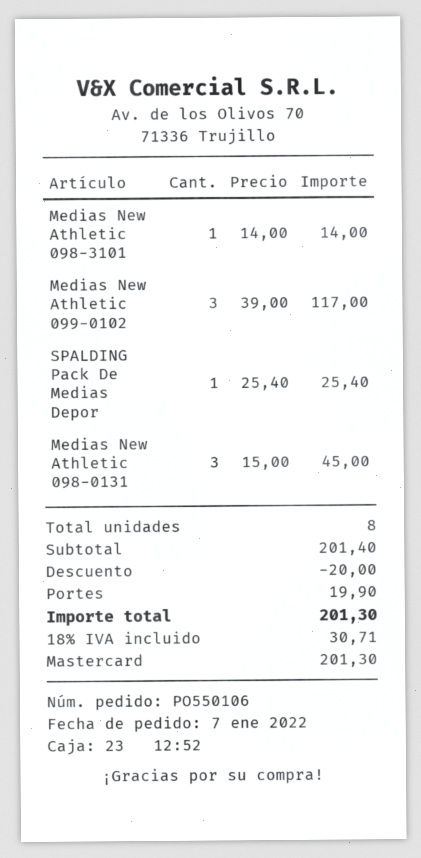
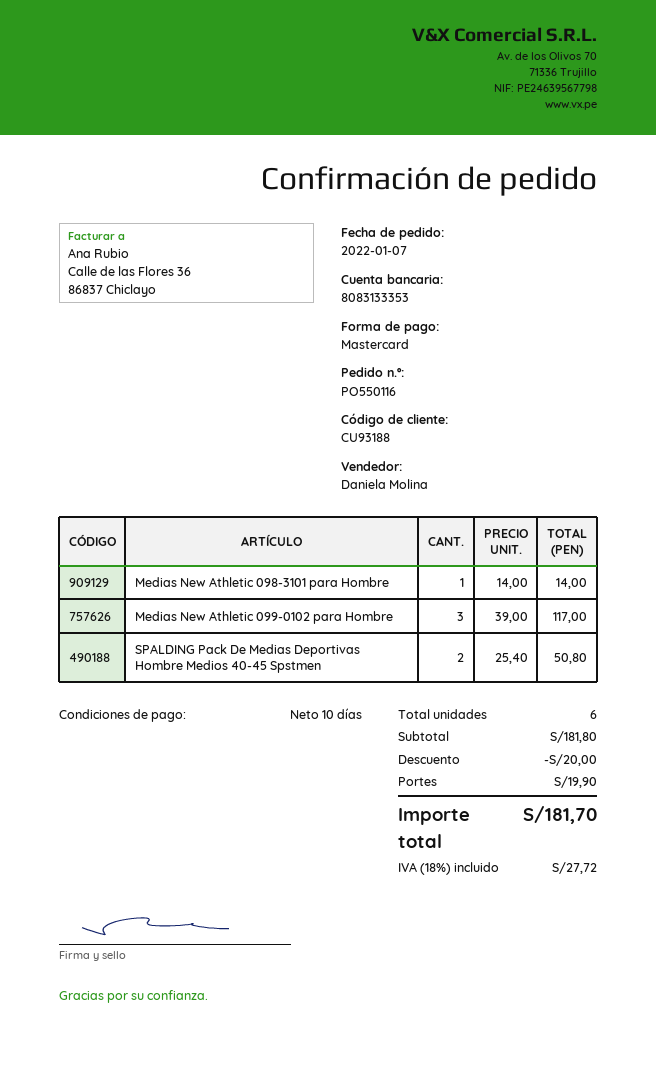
order number: PO550106 -> PO550116
SPALDING Pack De Medias Depor: 1 x 25.40 = 25.40 -> 2 x 25.40 = 50.80
Medias New Athletic 098-0131: 3 x 15.00 = 45.00 -> none
total quantity: 8 -> 6
subtotal: 201.40 -> 181.80
tax: 18% = 30.71 -> 18% = 27.72
total: 201.30 -> 181.70

